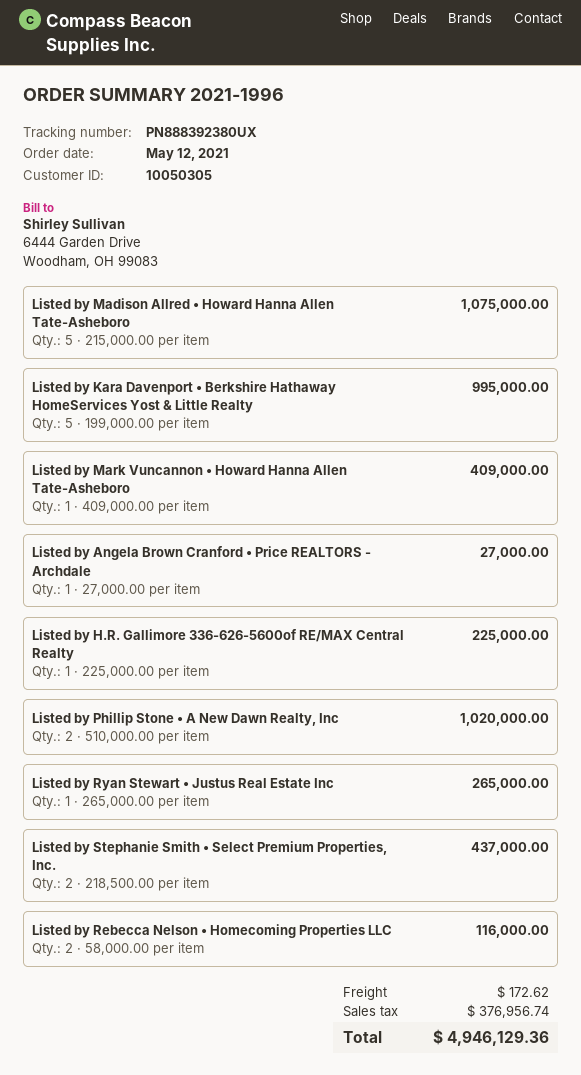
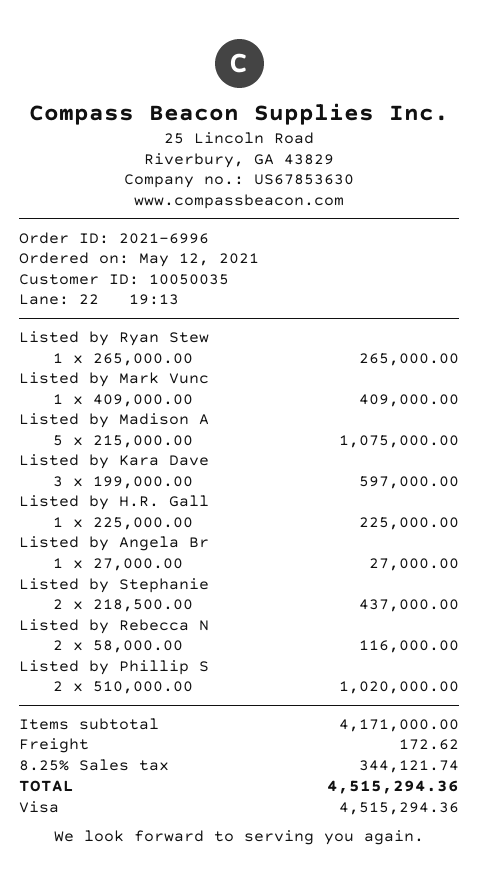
order number: 2021-1996 -> 2021-6996
customer number: 10050305 -> 10050035
Listed by Kara Davenport • Berkshire Hathaway HomeServices Yost & Little Realty: 5 x 199000.00 = 995000.00 -> 3 x 199000.00 = 597000.00
tax: 376956.74 -> 344121.74
total: 4946129.36 -> 4515294.36

